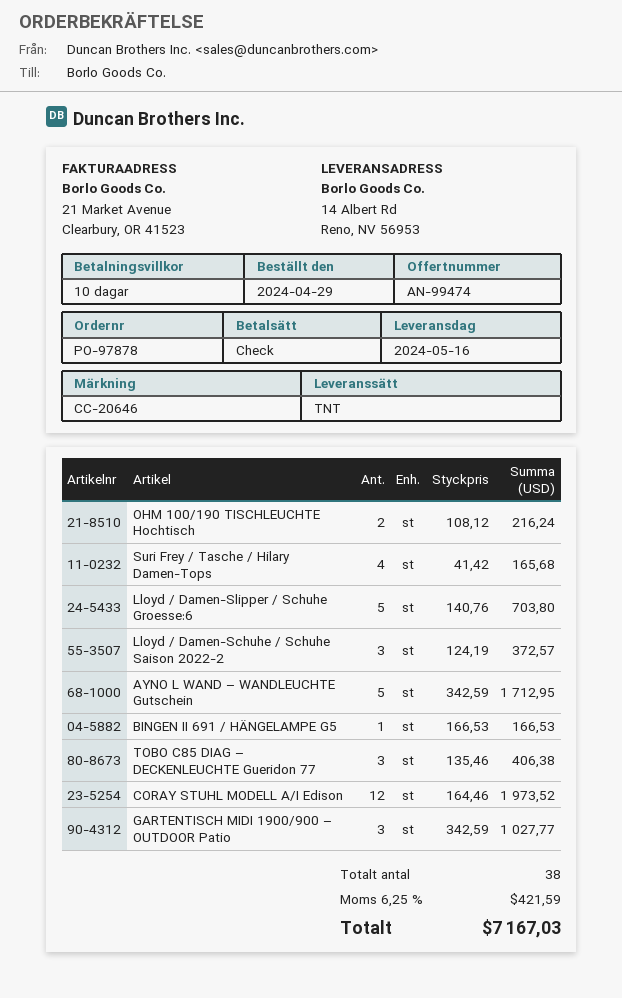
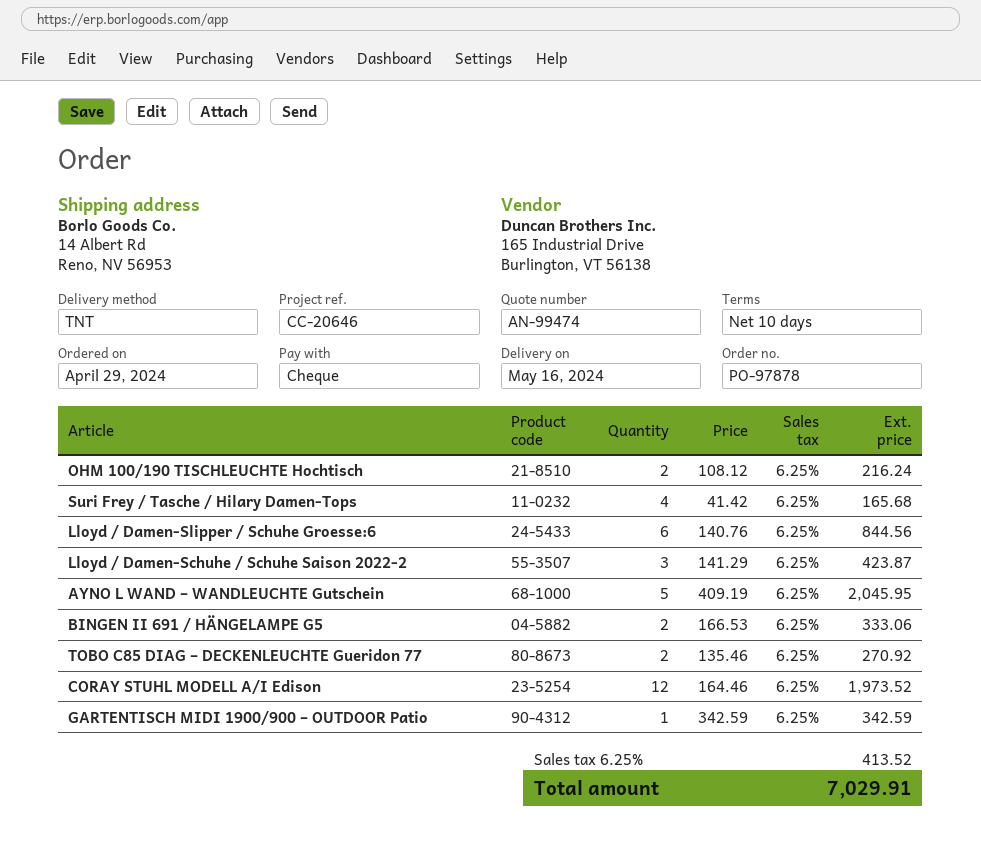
Lloyd / Damen-Slipper / Schuhe Groesse:6: 5 x 140.76 = 703.80 -> 6 x 140.76 = 844.56
Lloyd / Damen-Schuhe / Schuhe Saison 2022-2: 3 x 124.19 = 372.57 -> 3 x 141.29 = 423.87
AYNO L WAND – WANDLEUCHTE Gutschein: 5 x 342.59 = 1712.95 -> 5 x 409.19 = 2045.95
BINGEN II 691 / HÄNGELAMPE G5: 1 x 166.53 = 166.53 -> 2 x 166.53 = 333.06
TOBO C85 DIAG – DECKENLEUCHTE Gueridon 77: 3 x 135.46 = 406.38 -> 2 x 135.46 = 270.92
GARTENTISCH MIDI 1900/900 – OUTDOOR Patio: 3 x 342.59 = 1027.77 -> 1 x 342.59 = 342.59
tax: 6.25% = 421.59 -> 6.25% = 413.52
total: 7167.03 -> 7029.91

